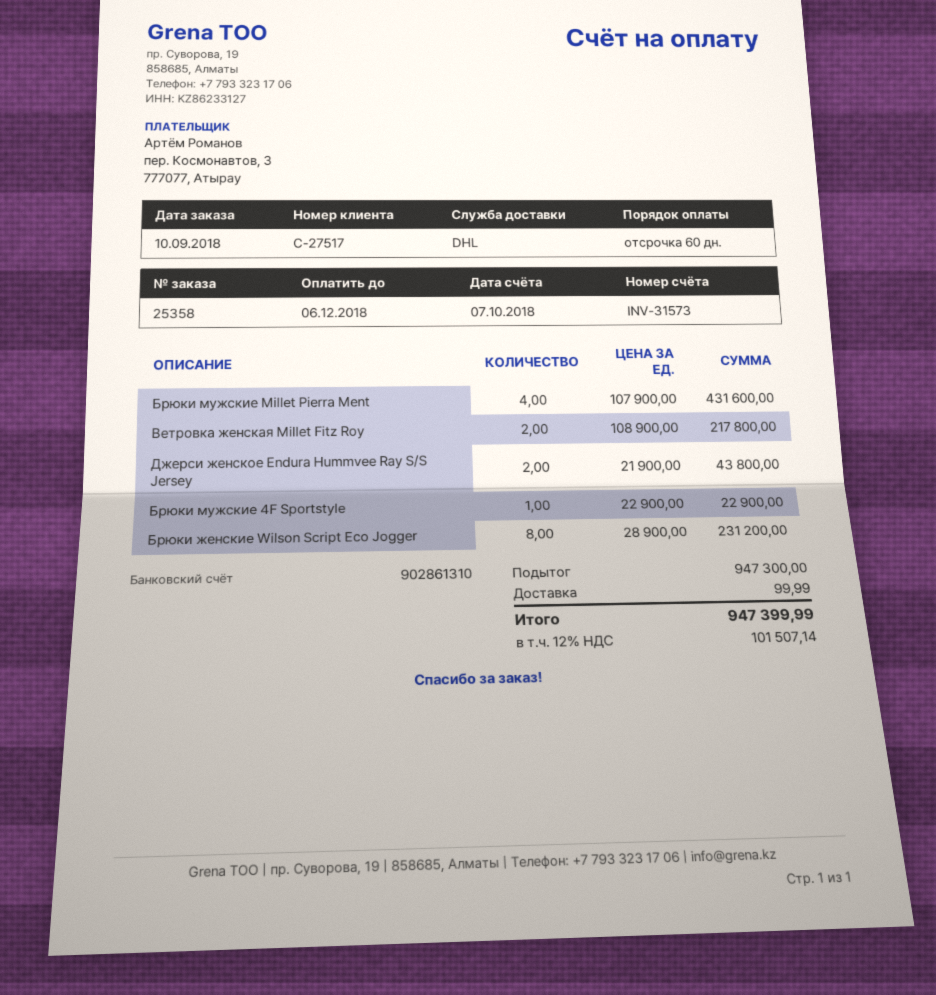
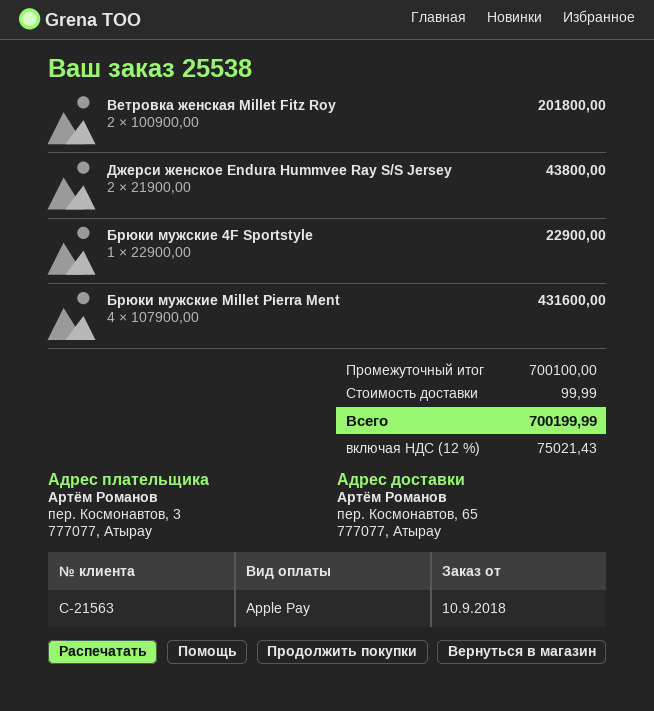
order number: 25358 -> 25538
customer number: C-27517 -> C-21563
Ветровка женская Millet Fitz Roy: 2 x 108900.00 = 217800.00 -> 2 x 100900.00 = 201800.00
Брюки женские Wilson Script Eco Jogger: 8 x 28900.00 = 231200.00 -> none
subtotal: 947300.00 -> 700100.00
tax: 12% = 101507.14 -> 12% = 75021.43
total: 947399.99 -> 700199.99

